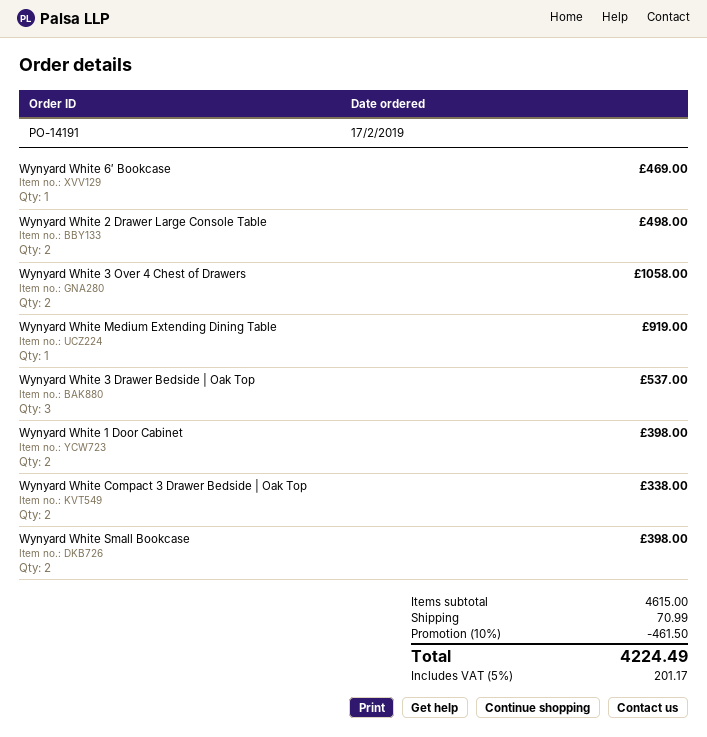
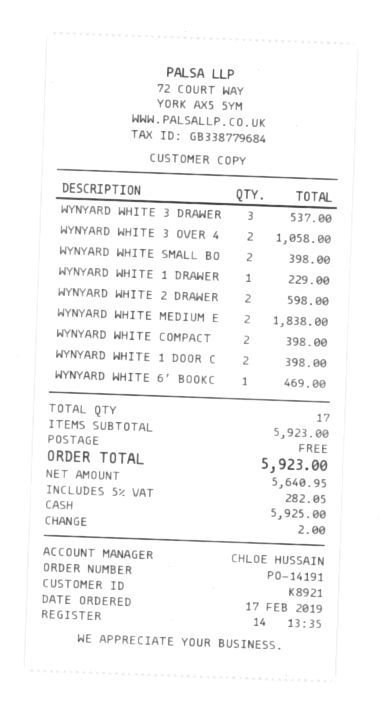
Wynyard White 2 Drawer Large Console Table: 2 for 498.00 -> 2 for 598.00
Wynyard White Medium Extending Dining Table: 1 for 919.00 -> 2 for 1838.00
Wynyard White Compact 3 Drawer Bedside | Oak Top: 2 for 338.00 -> 2 for 398.00
WYNYARD WHITE 1 DRAWER: none -> 1 for 229.00
subtotal: 4615.00 -> 5923.00
discount: 10% = 461.50 -> none
shipping: 70.99 -> 0.00
tax: 5% = 201.17 -> 5% = 282.05
total: 4224.49 -> 5923.00

